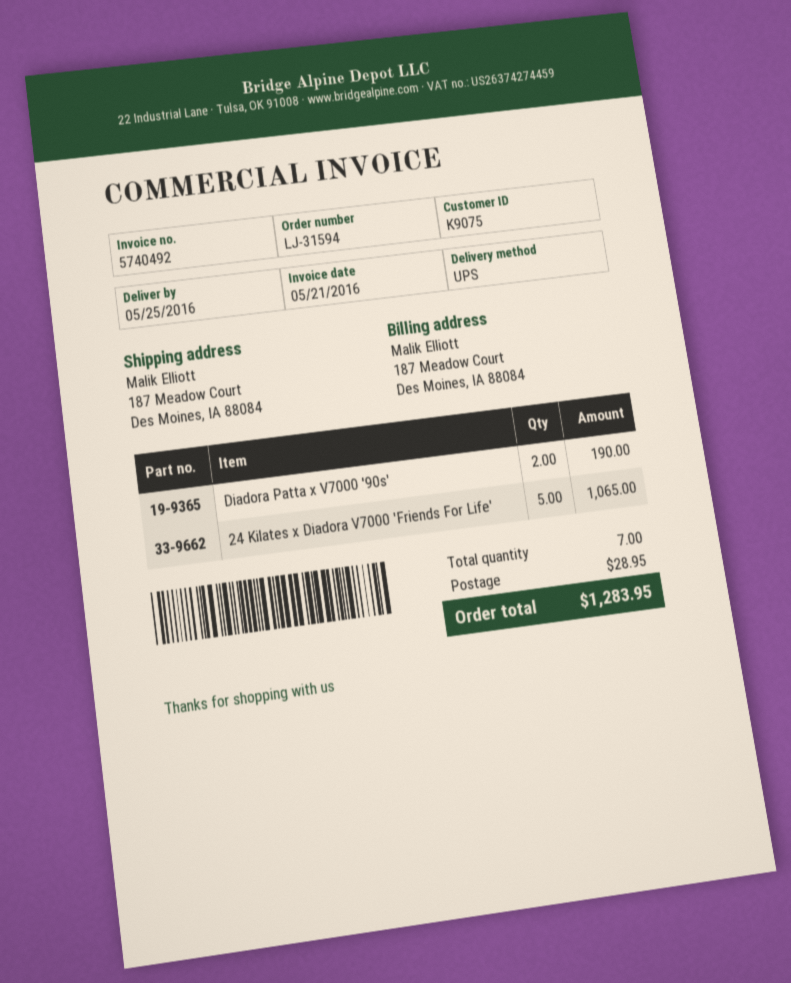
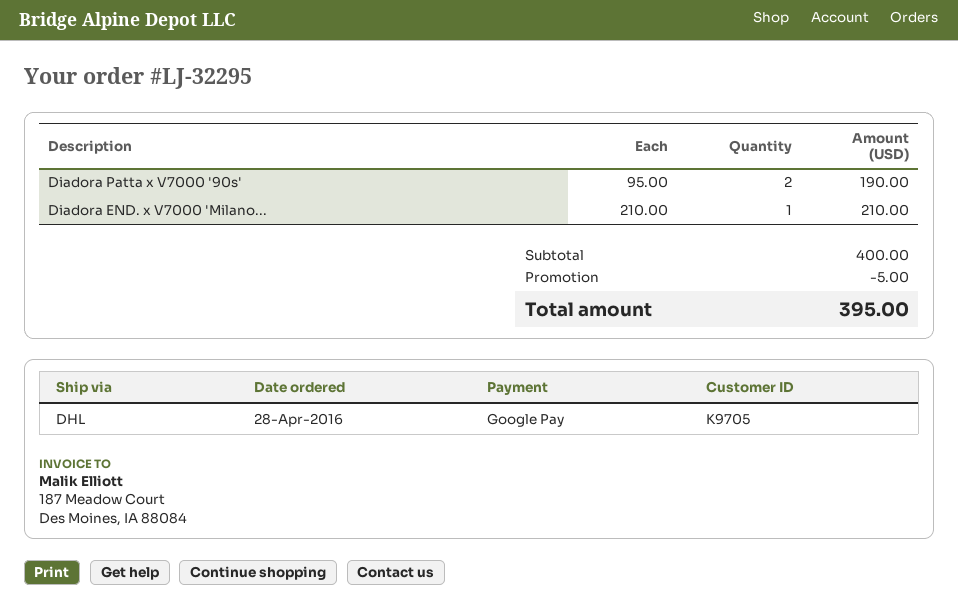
order number: LJ-31594 -> LJ-32295
customer number: K9075 -> K9705
shipping method: UPS -> DHL
24 Kilates x Diadora V7000 'Friends For Life': 5 for 1065.00 -> none
Diadora END. x V7000 'Milano...: none -> 1 for 210.00
discount: none -> 5.00
shipping: 28.95 -> none
total: 1283.95 -> 395.00

